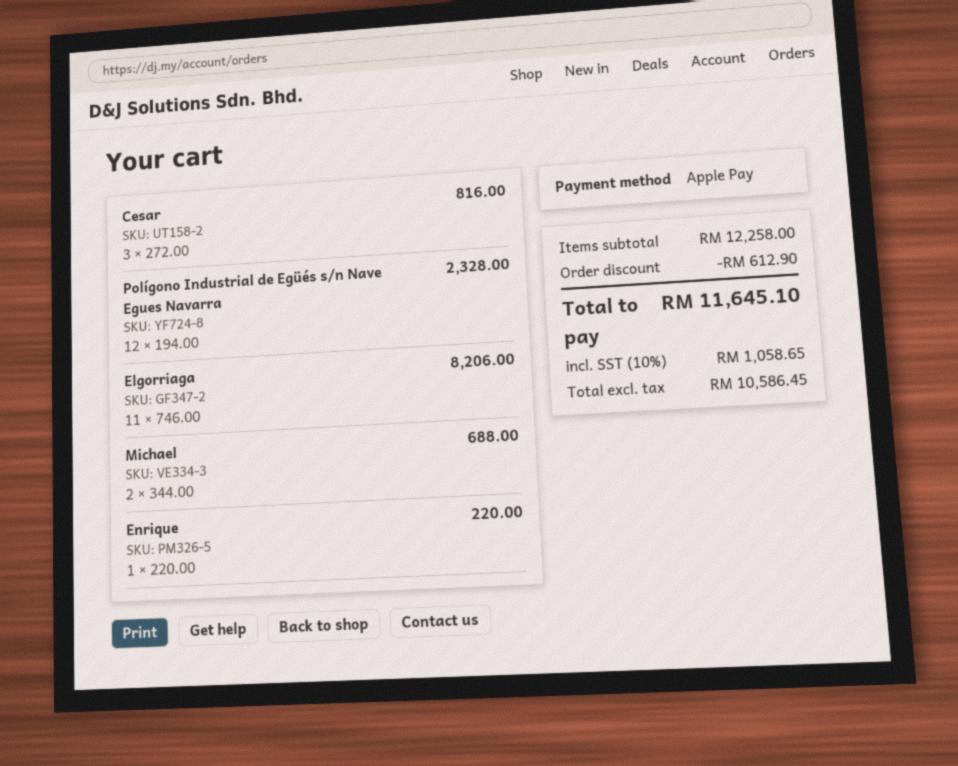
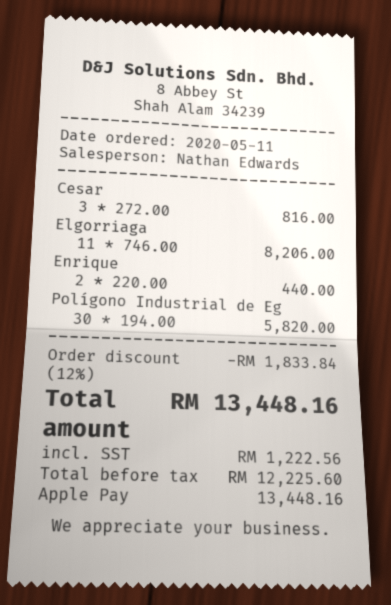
Polígono Industrial de Egüés s/n Nave Egues Navarra: 12 x 194.00 = 2328.00 -> 30 x 194.00 = 5820.00
Michael: 2 x 344.00 = 688.00 -> none
Enrique: 1 x 220.00 = 220.00 -> 2 x 220.00 = 440.00
discount: 612.90 -> 1833.84
net: 10586.45 -> 12225.60
tax: 1058.65 -> 1222.56
total: 11645.10 -> 13448.16

